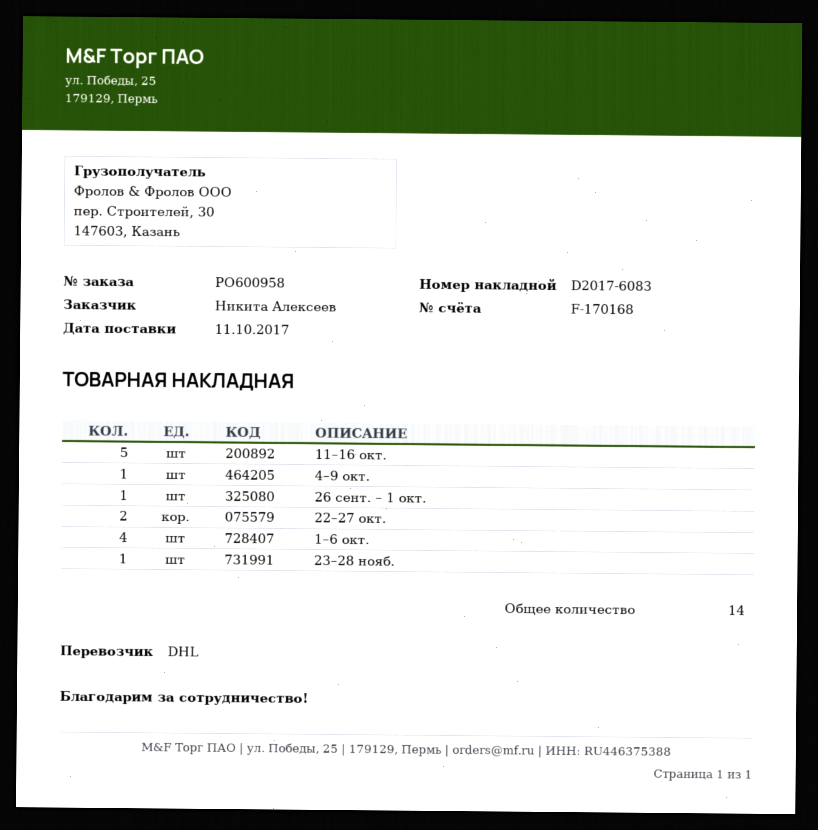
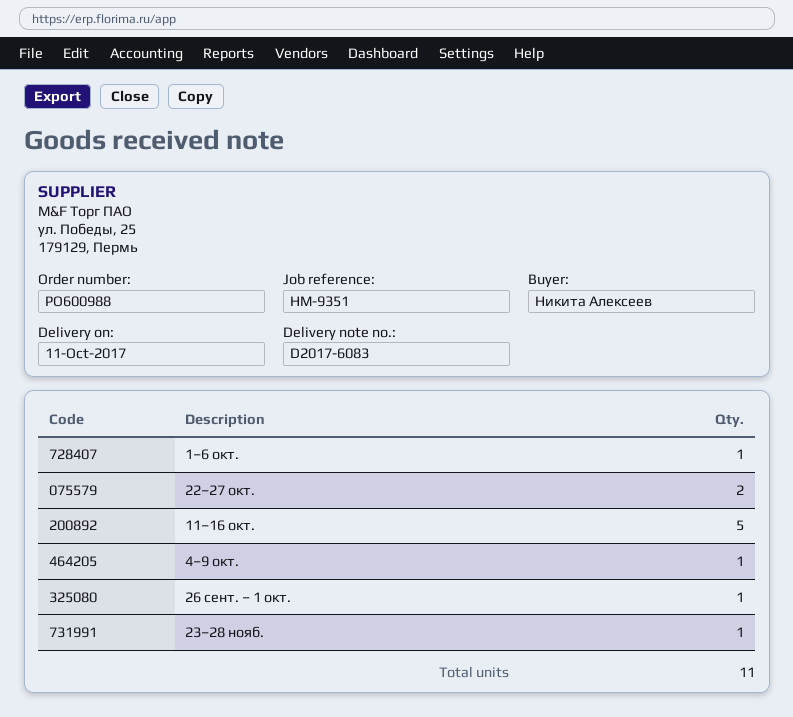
order number: PO600958 -> PO600988
1–6 окт.: 4 -> 1
total quantity: 14 -> 11

